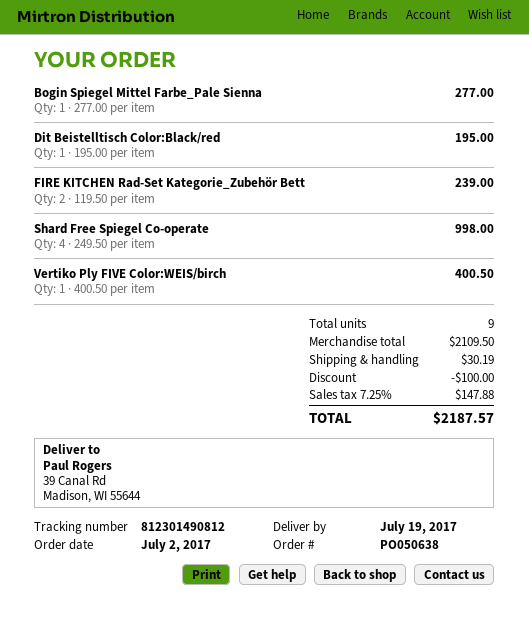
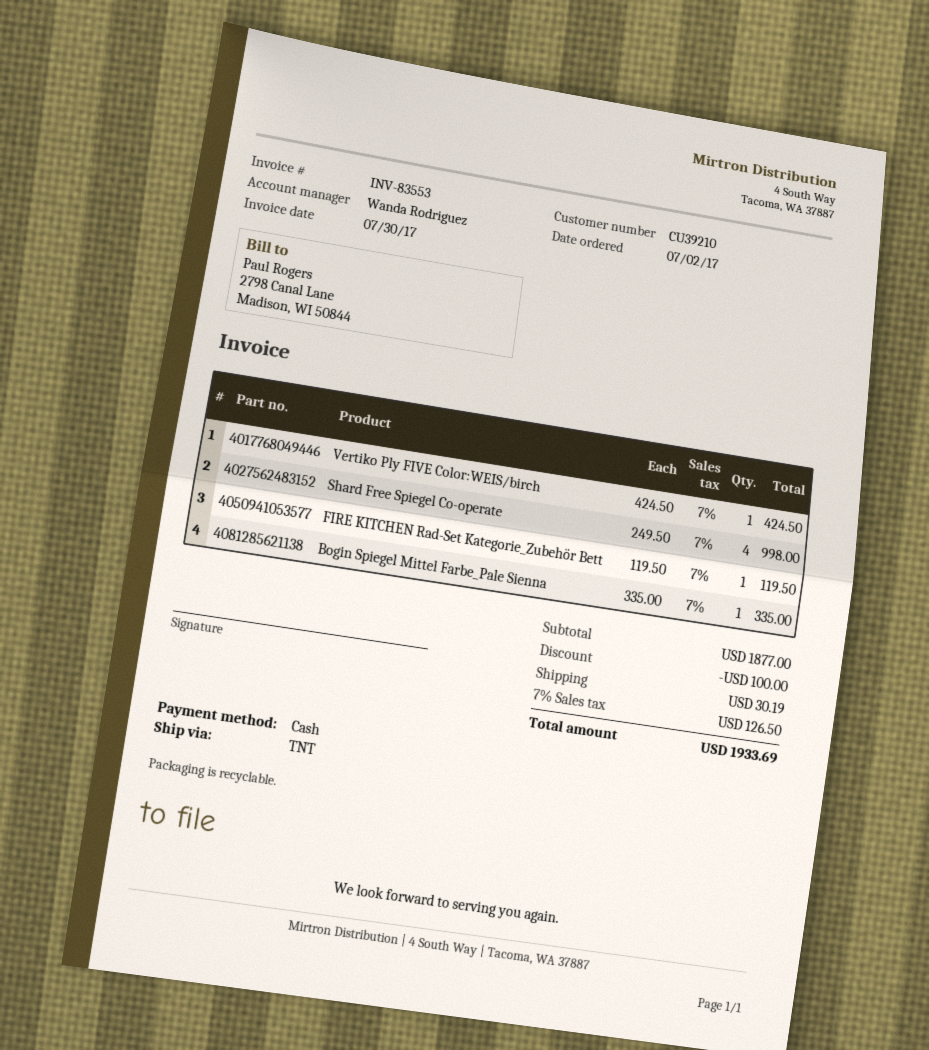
Bogin Spiegel Mittel Farbe_Pale Sienna: 1 x 277.00 = 277.00 -> 1 x 335.00 = 335.00
Dit Beistelltisch Color:Black/red: 1 x 195.00 = 195.00 -> none
FIRE KITCHEN Rad-Set Kategorie_Zubehör Bett: 2 x 119.50 = 239.00 -> 1 x 119.50 = 119.50
Vertiko Ply FIVE Color:WEIS/birch: 1 x 400.50 = 400.50 -> 1 x 424.50 = 424.50
subtotal: 2109.50 -> 1877.00
tax: 7.25% = 147.88 -> 7% = 126.50
total: 2187.57 -> 1933.69

